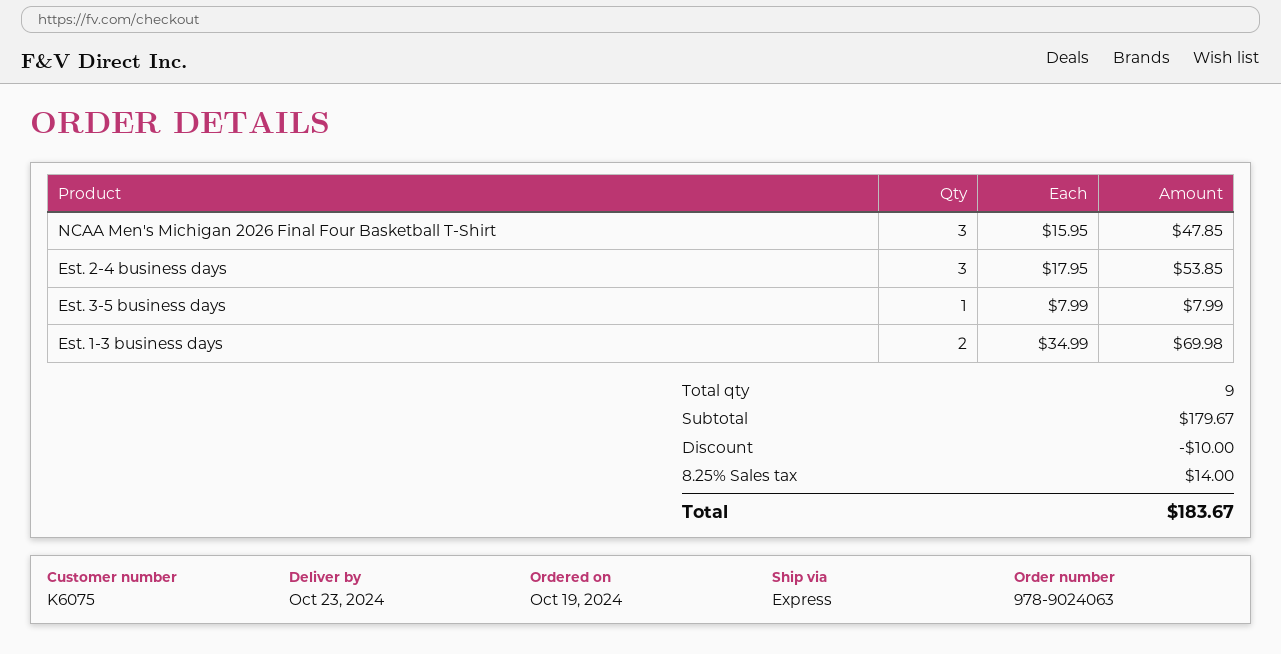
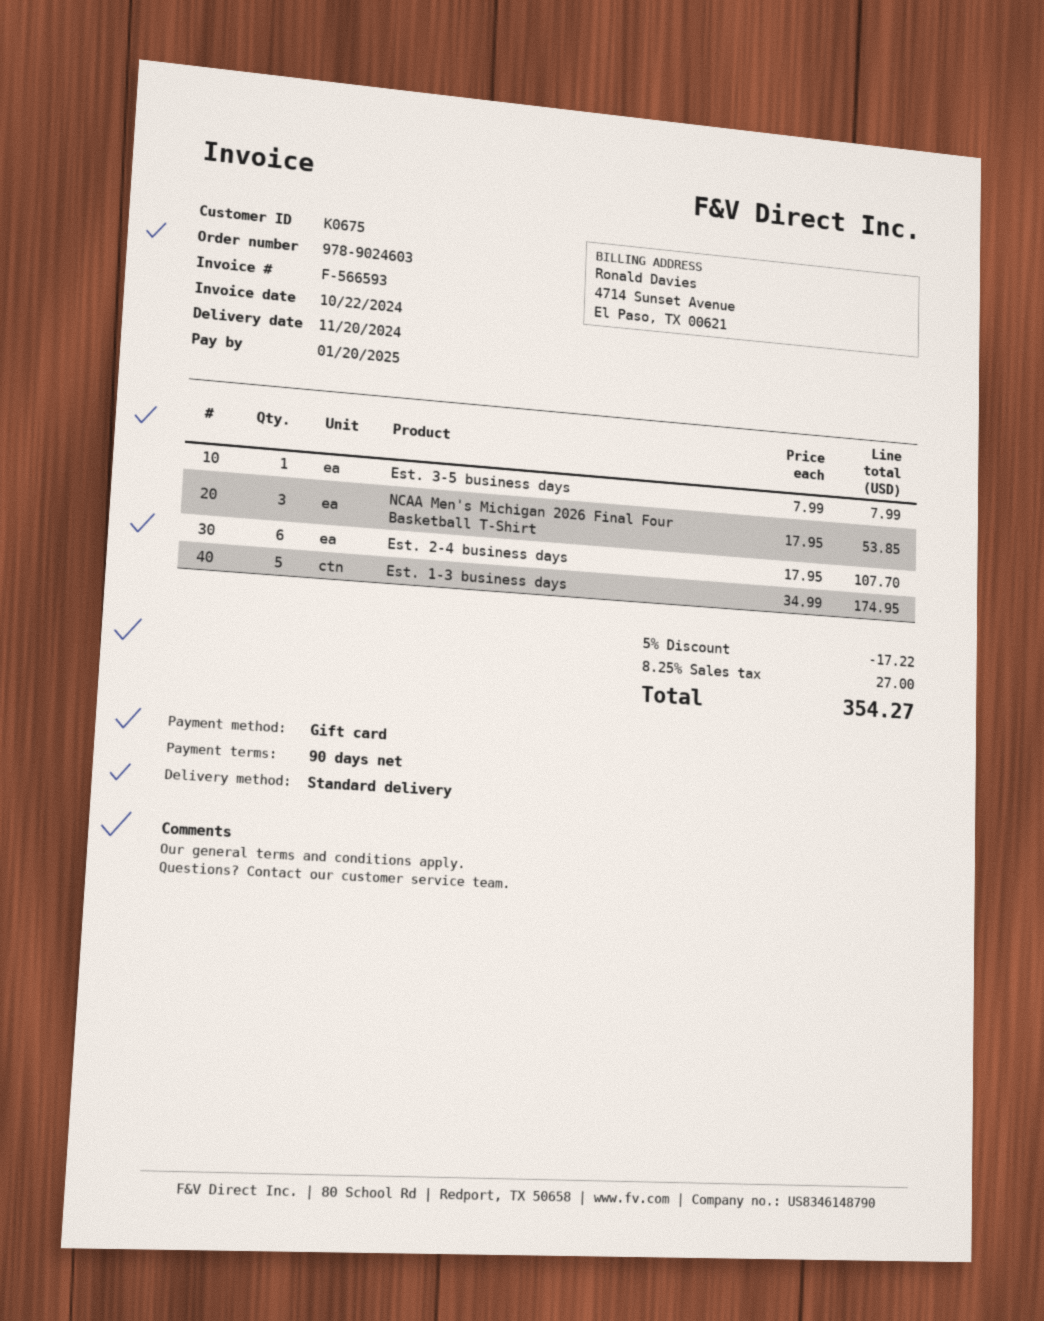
order number: 978-9024063 -> 978-9024603
delivery date: 2024-10-23 -> 2024-11-20
customer number: K6075 -> K0675
shipping method: express -> standard
NCAA Men's Michigan 2026 Final Four Basketball T-Shirt: 3 x 15.95 = 47.85 -> 3 x 17.95 = 53.85
Est. 2-4 business days: 3 x 17.95 = 53.85 -> 6 x 17.95 = 107.70
Est. 1-3 business days: 2 x 34.99 = 69.98 -> 5 x 34.99 = 174.95
discount: 10.00 -> 17.22
tax: 8.25% = 14.00 -> 8.25% = 27.00
total: 183.67 -> 354.27

